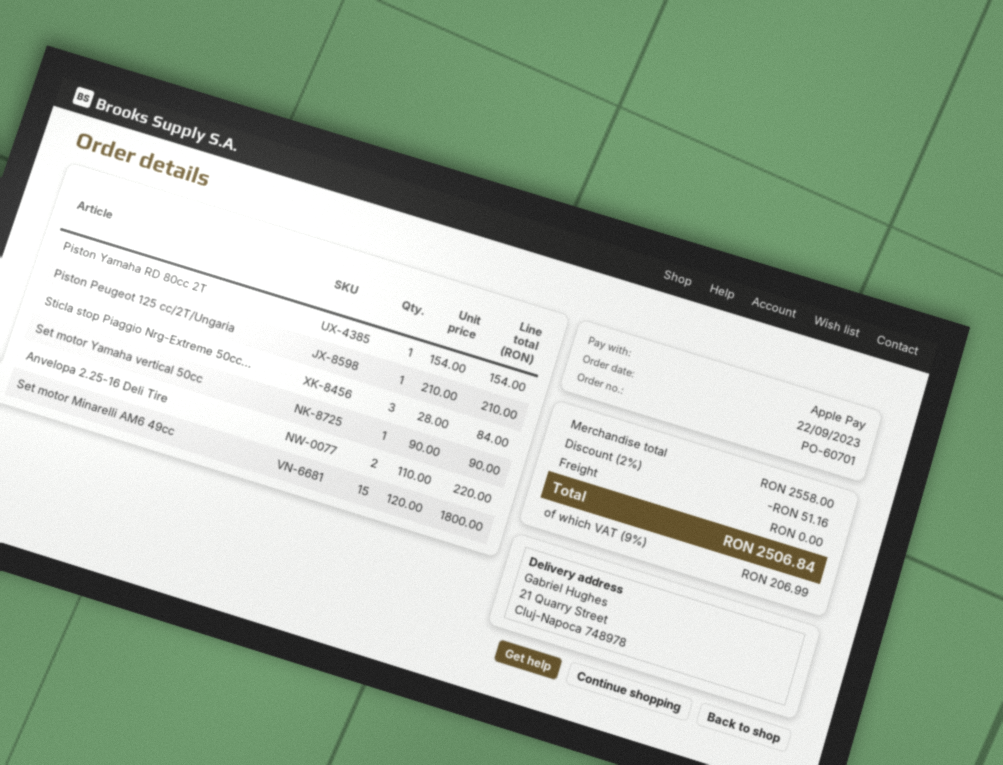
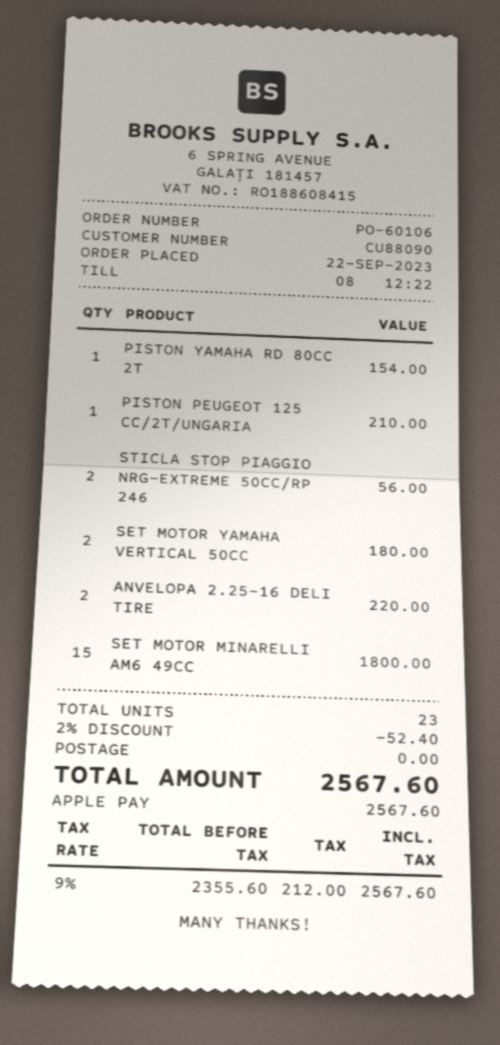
order number: PO-60701 -> PO-60106
Sticla stop Piaggio Nrg-Extreme 50cc...: 3 for 84.00 -> 2 for 56.00
Set motor Yamaha vertical 50cc: 1 for 90.00 -> 2 for 180.00
discount: 2% = 51.16 -> 2% = 52.40
tax: 9% = 206.99 -> 9% = 212.00
total: 2506.84 -> 2567.60

